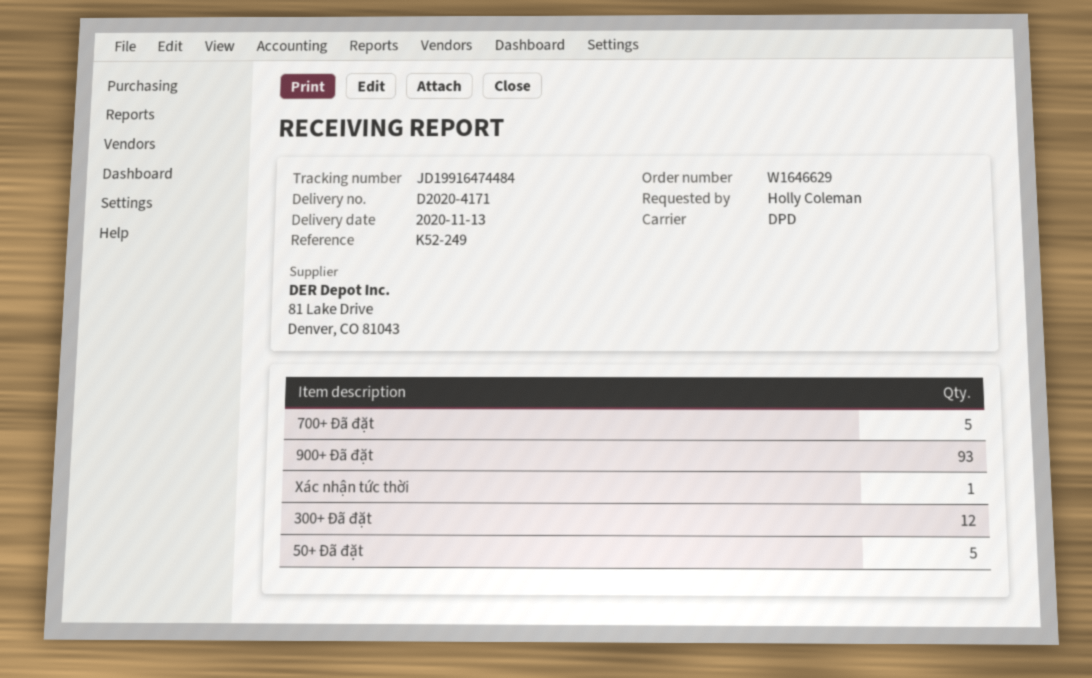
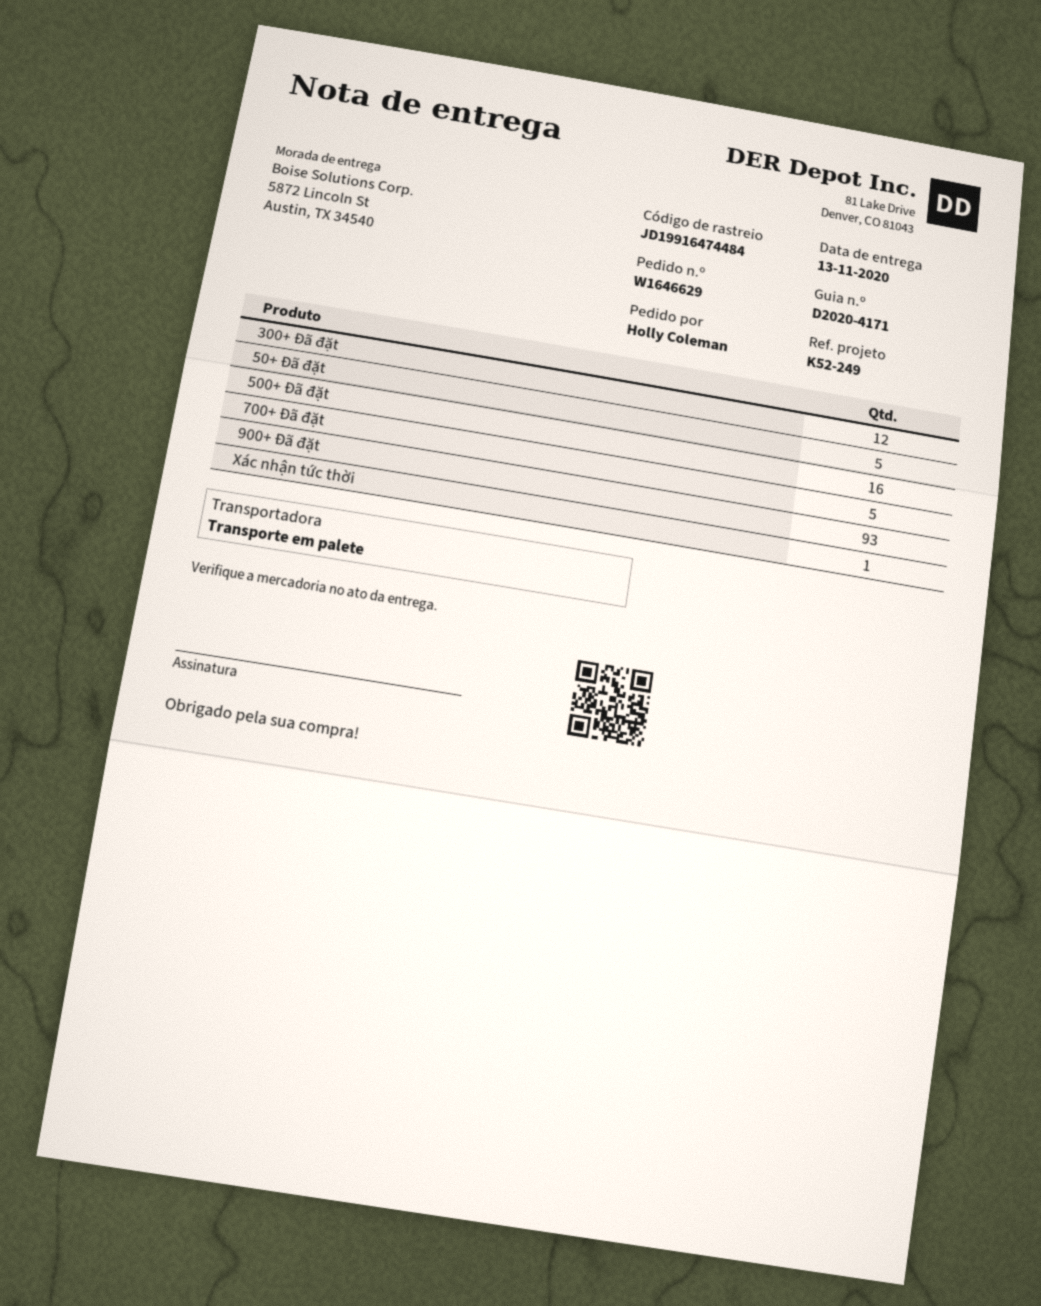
shipping method: DPD -> pallet freight
500+ Đã đặt: none -> 16

